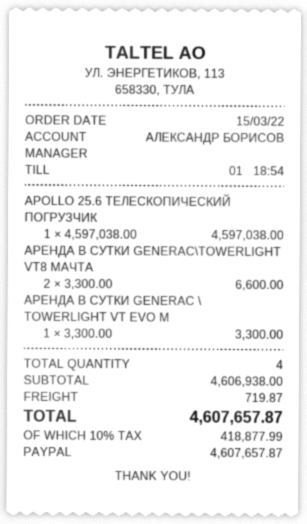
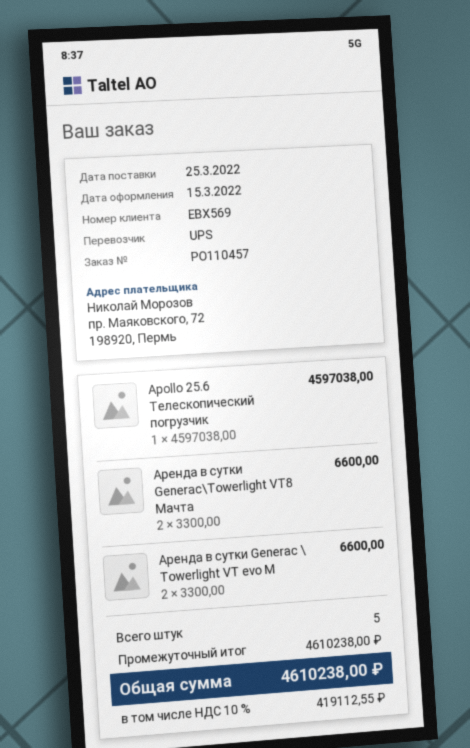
АРЕНДА В СУТКИ GENERAC \ TOWERLIGHT VT EVO М: 1 x 3300.00 = 3300.00 -> 2 x 3300.00 = 6600.00
total quantity: 4 -> 5
subtotal: 4606938.00 -> 4610238.00
shipping: 719.87 -> none
tax: 10% = 418877.99 -> 10% = 419112.55
total: 4607657.87 -> 4610238.00

